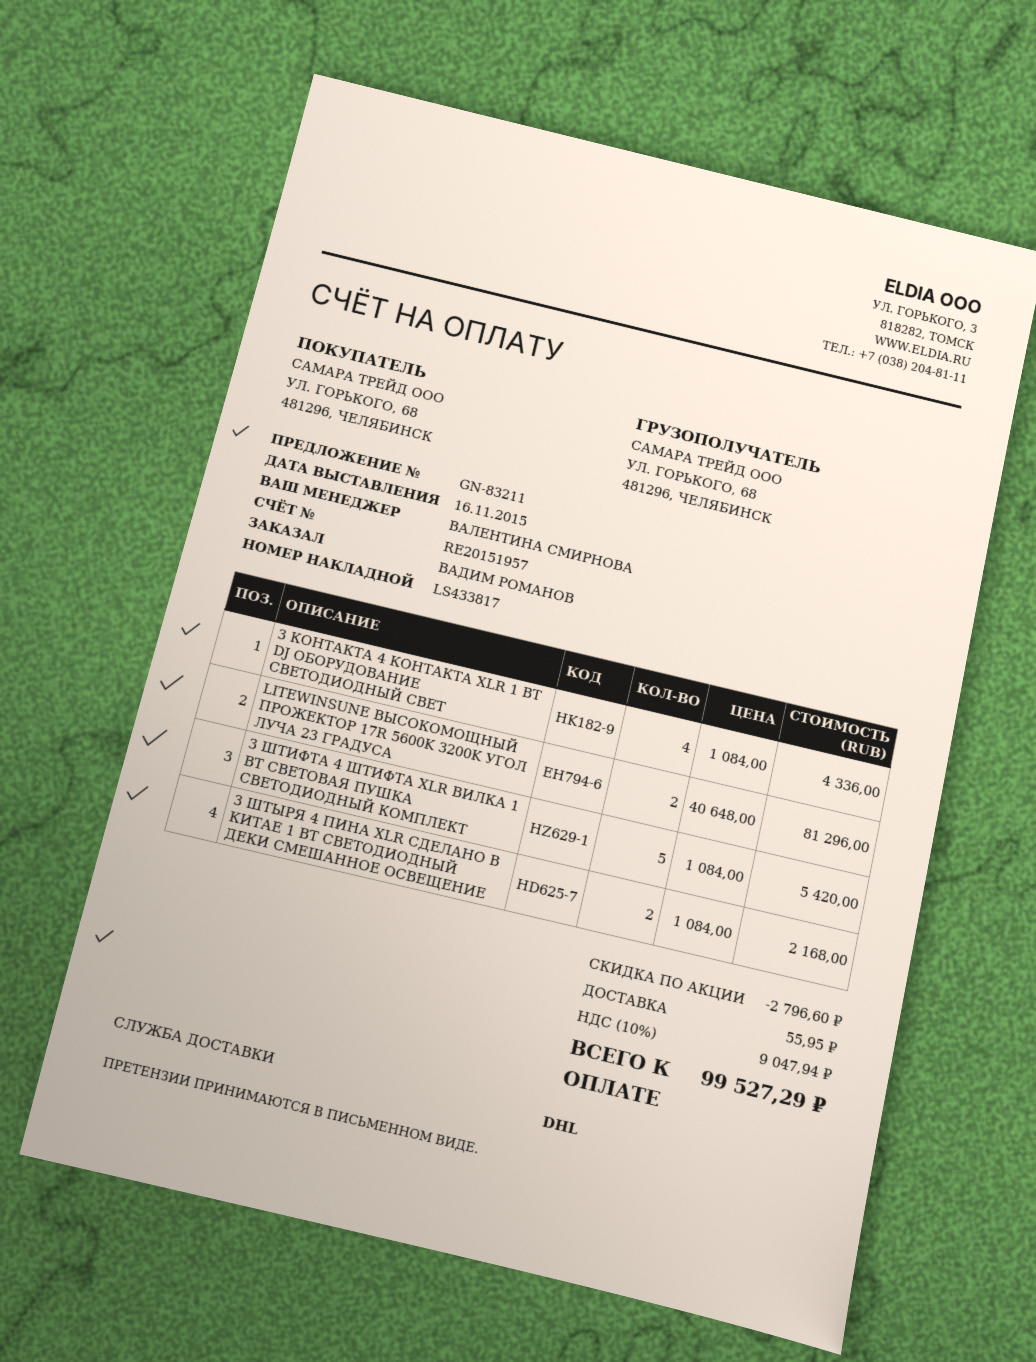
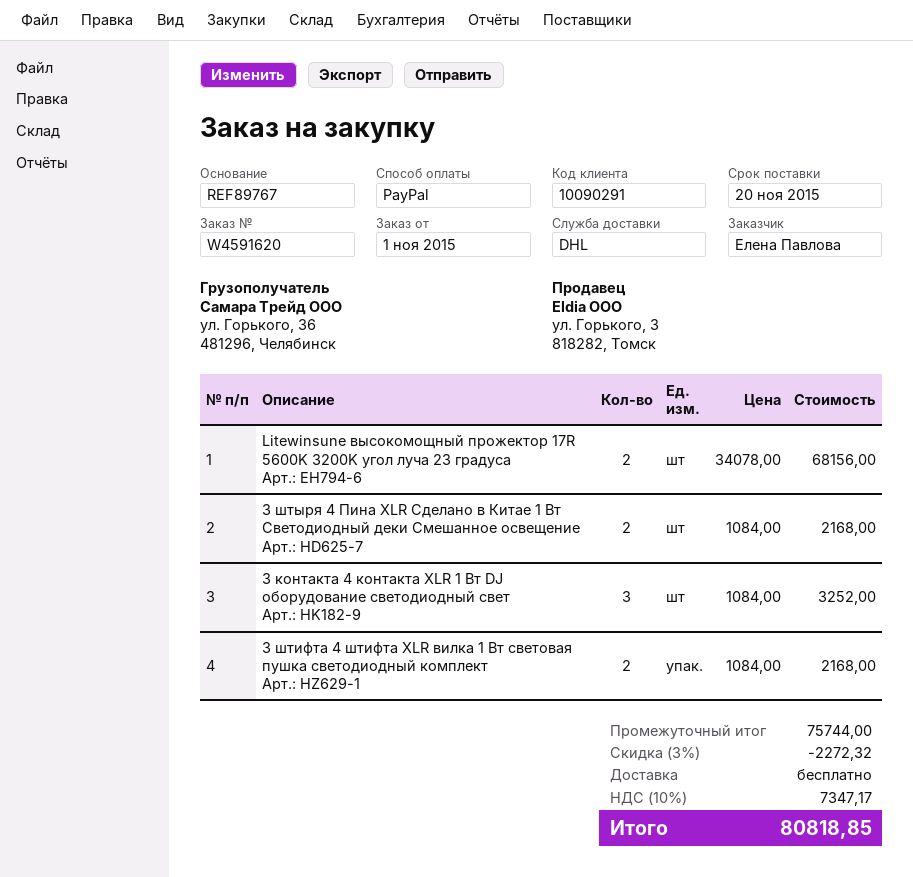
ordered by: ВАДИМ РОМАНОВ -> Елена Павлова
ship to: УЛ. ГОРЬКОГО, 68, 481296, ЧЕЛЯБИНСК -> ул. Горького, 36, 481296, Челябинск
3 КОНТАКТА 4 КОНТАКТА XLR 1 ВТ DJ ОБОРУДОВАНИЕ СВЕТОДИОДНЫЙ СВЕТ: 4 x 1084.00 = 4336.00 -> 3 x 1084.00 = 3252.00
LITEWINSUNE ВЫСОКОМОЩНЫЙ ПРОЖЕКТОР 17R 5600K 3200K УГОЛ ЛУЧА 23 ГРАДУСА: 2 x 40648.00 = 81296.00 -> 2 x 34078.00 = 68156.00
3 ШТИФТА 4 ШТИФТА XLR ВИЛКА 1 ВТ СВЕТОВАЯ ПУШКА СВЕТОДИОДНЫЙ КОМПЛЕКТ: 5 x 1084.00 = 5420.00 -> 2 x 1084.00 = 2168.00
discount: 2796.60 -> 2272.32
shipping: 55.95 -> 0.00
tax: 10% = 9047.94 -> 10% = 7347.17
total: 99527.29 -> 80818.85

